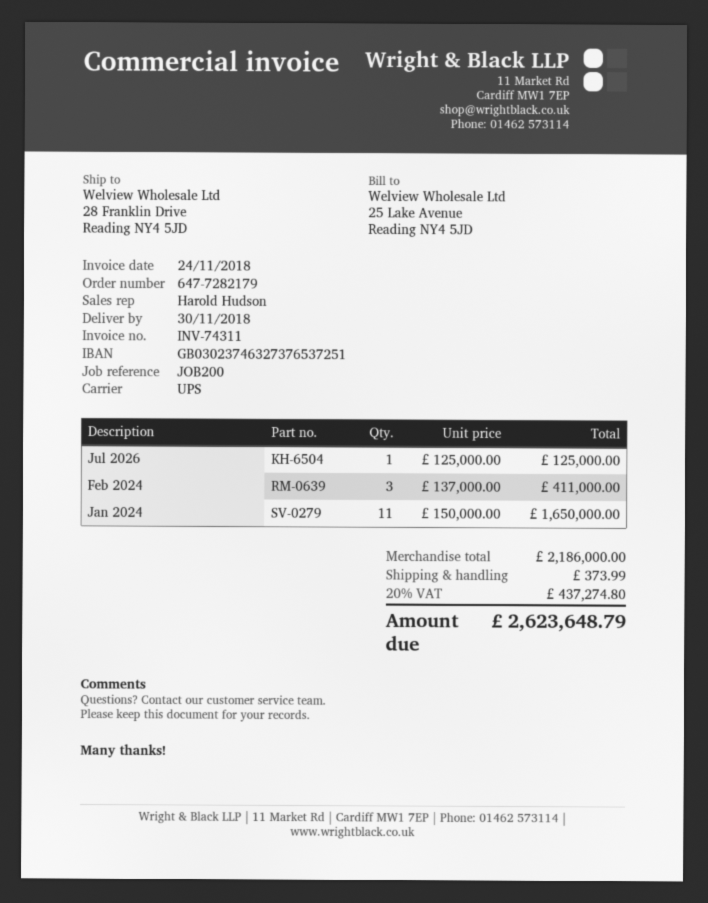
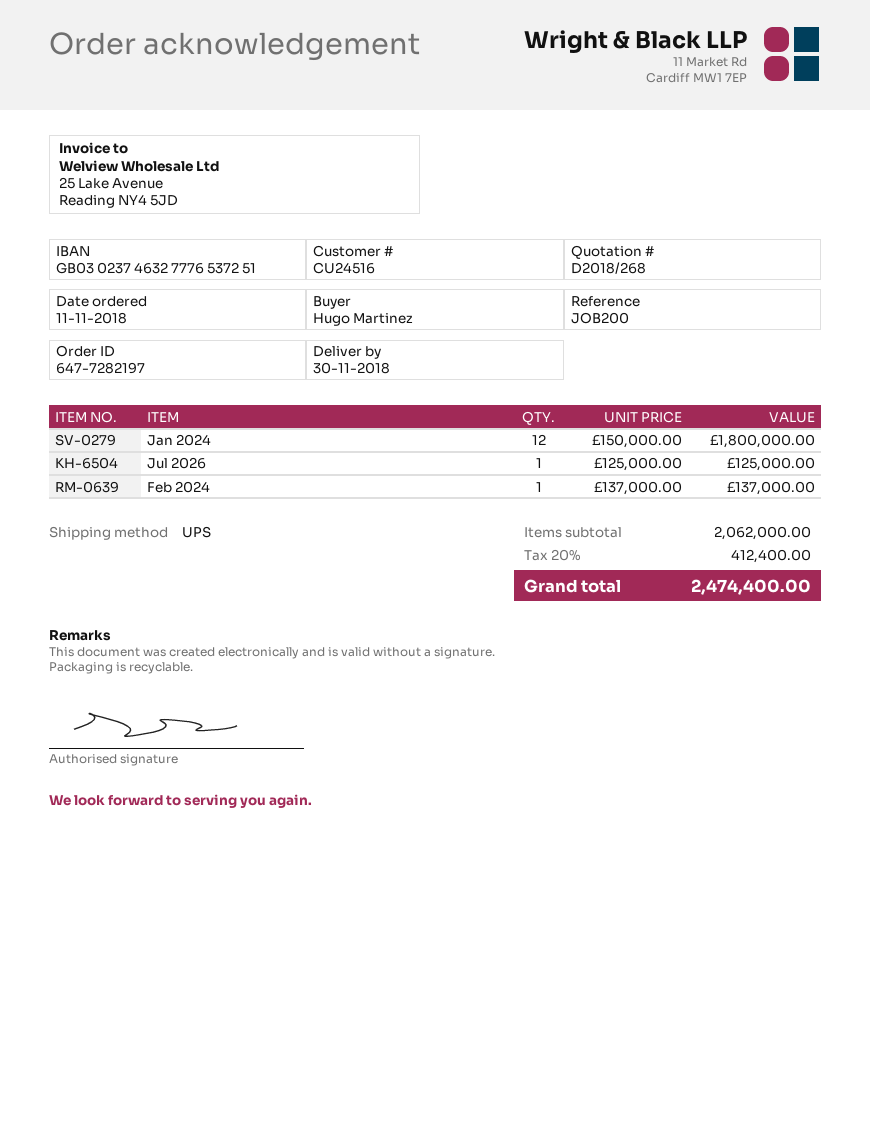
order number: 647-7282179 -> 647-7282197
bank account: GB03023746327376537251 -> GB03023746327776537251
Feb 2024: 3 x 137000.00 = 411000.00 -> 1 x 137000.00 = 137000.00
Jan 2024: 11 x 150000.00 = 1650000.00 -> 12 x 150000.00 = 1800000.00
subtotal: 2186000.00 -> 2062000.00
shipping: 373.99 -> none
tax: 20% = 437274.80 -> 20% = 412400.00
total: 2623648.79 -> 2474400.00

